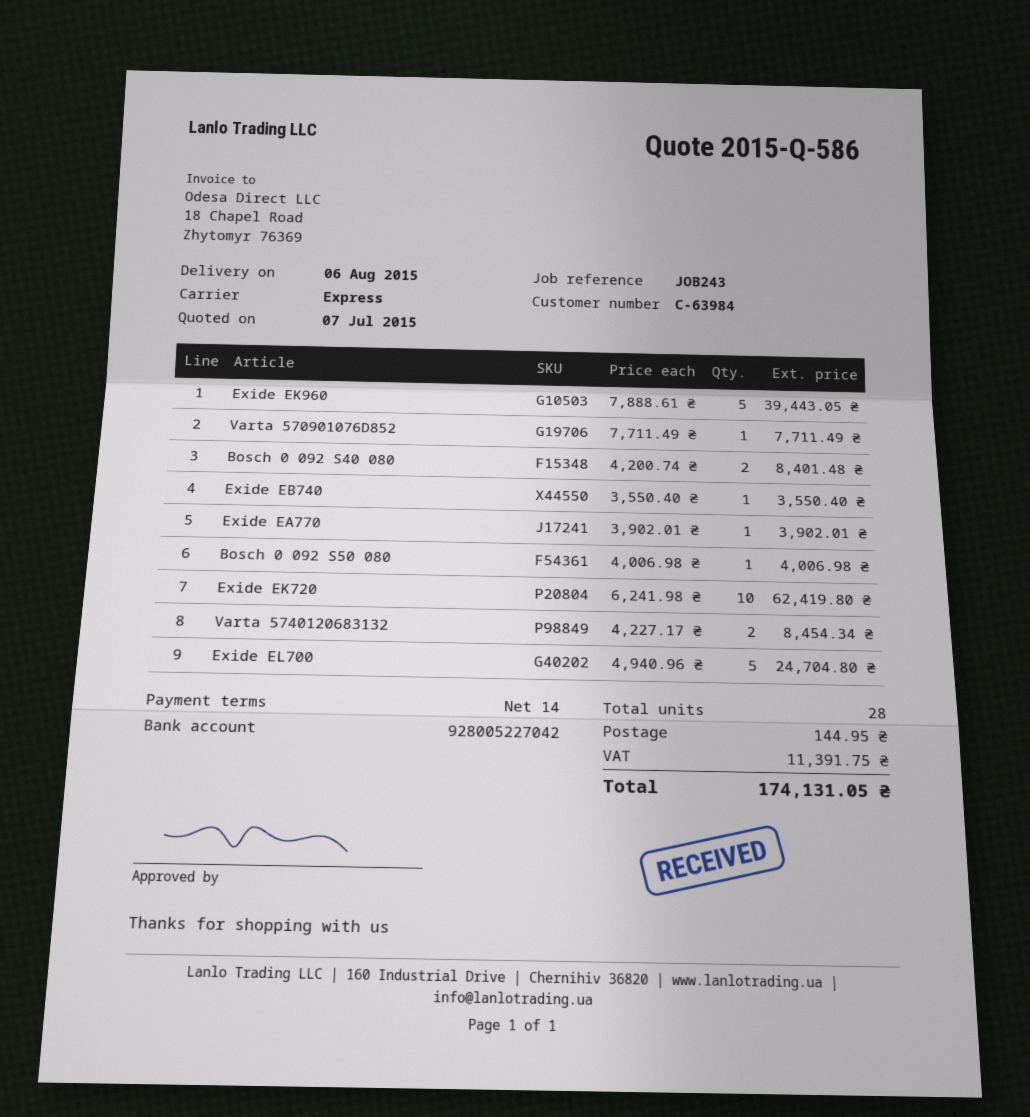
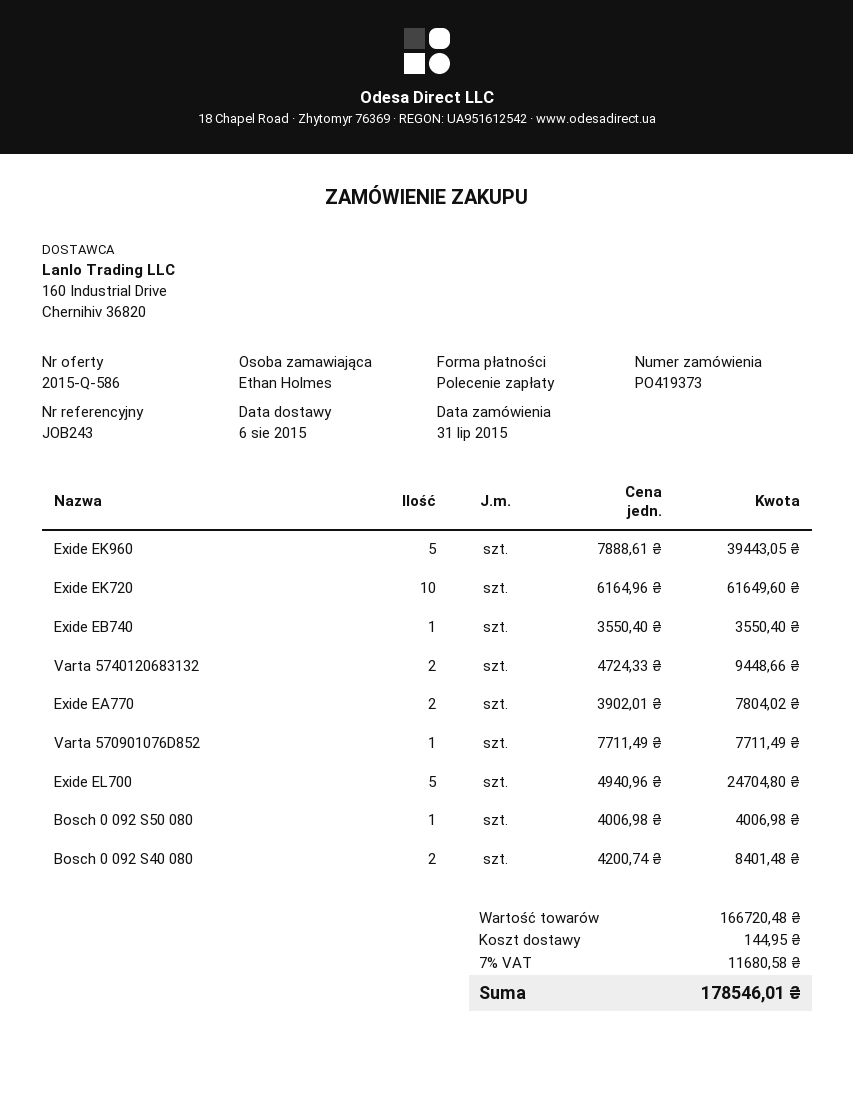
Exide EA770: 1 x 3902.01 = 3902.01 -> 2 x 3902.01 = 7804.02
Exide EK720: 10 x 6241.98 = 62419.80 -> 10 x 6164.96 = 61649.60
Varta 5740120683132: 2 x 4227.17 = 8454.34 -> 2 x 4724.33 = 9448.66
tax: 11391.75 -> 11680.58
total: 174131.05 -> 178546.01

